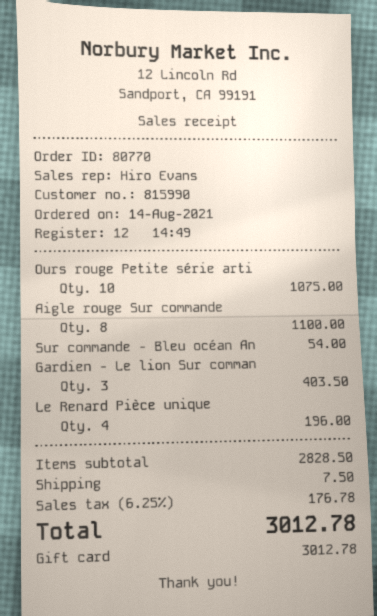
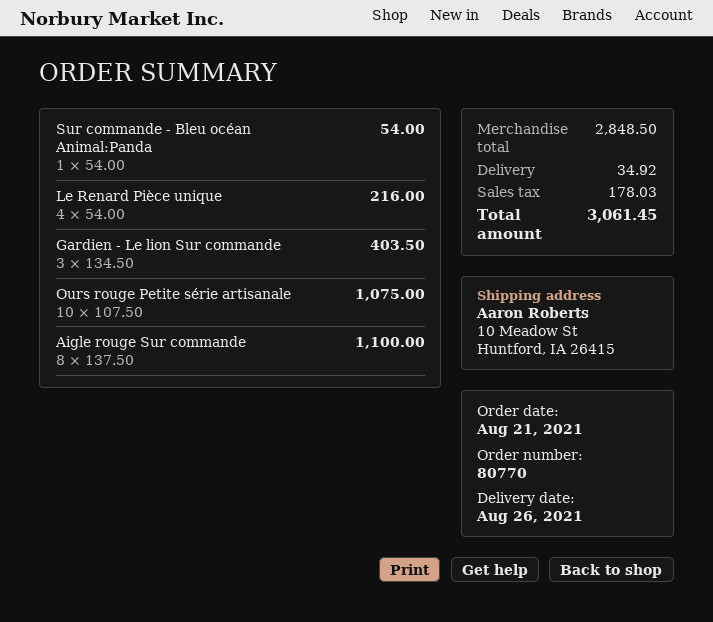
order date: 2021-08-14 -> 2021-08-21
Le Renard Pièce unique: 4 for 196.00 -> 4 for 216.00
subtotal: 2828.50 -> 2848.50
shipping: 7.50 -> 34.92
tax: 176.78 -> 178.03
total: 3012.78 -> 3061.45

